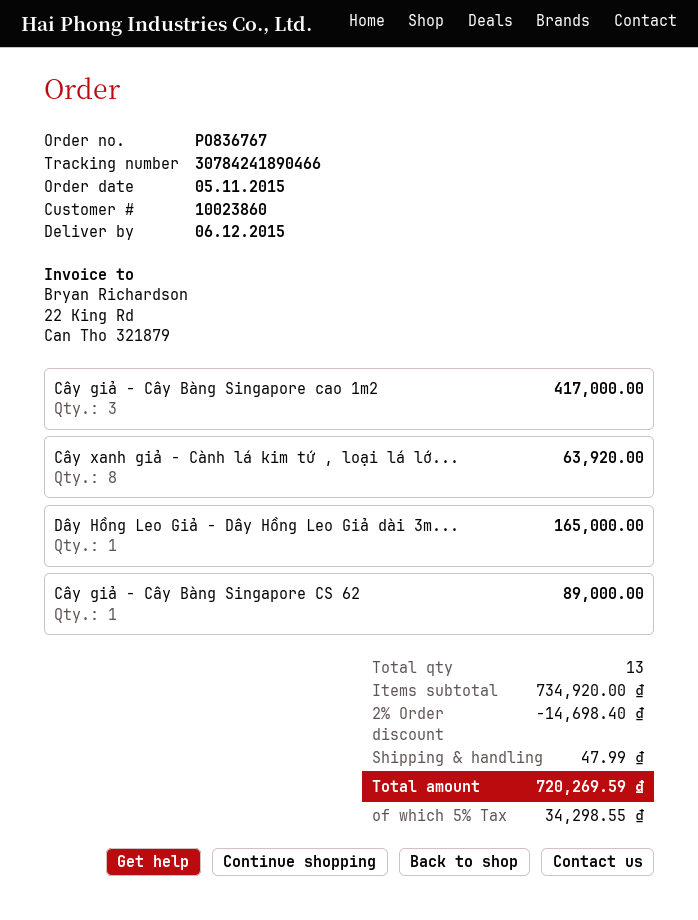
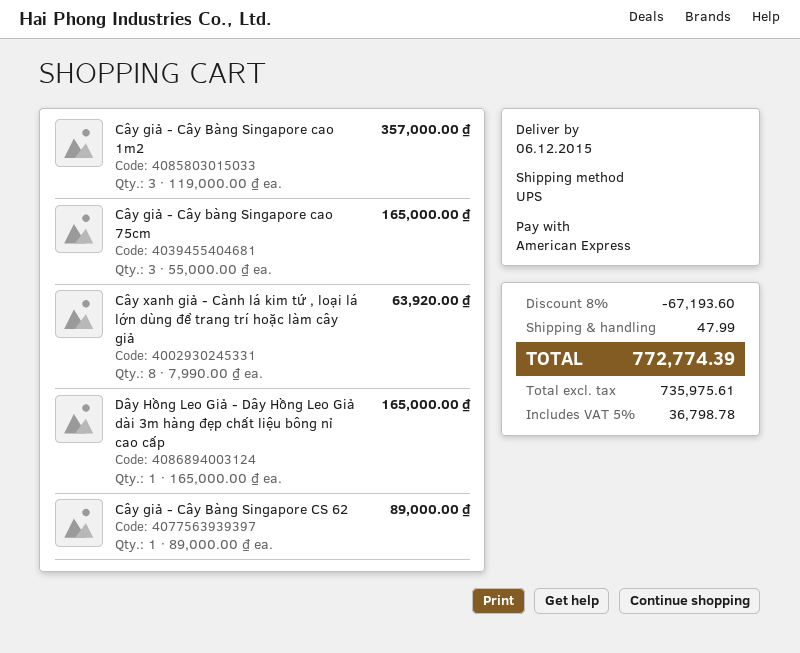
Cây giả - Cây Bàng Singapore cao 1m2: 3 for 417000.00 -> 3 for 357000.00
Cây giả - Cây bàng Singapore cao 75cm: none -> 3 for 165000.00
discount: 2% = 14698.40 -> 8% = 67193.60
tax: 5% = 34298.55 -> 5% = 36798.78
total: 720269.59 -> 772774.39

